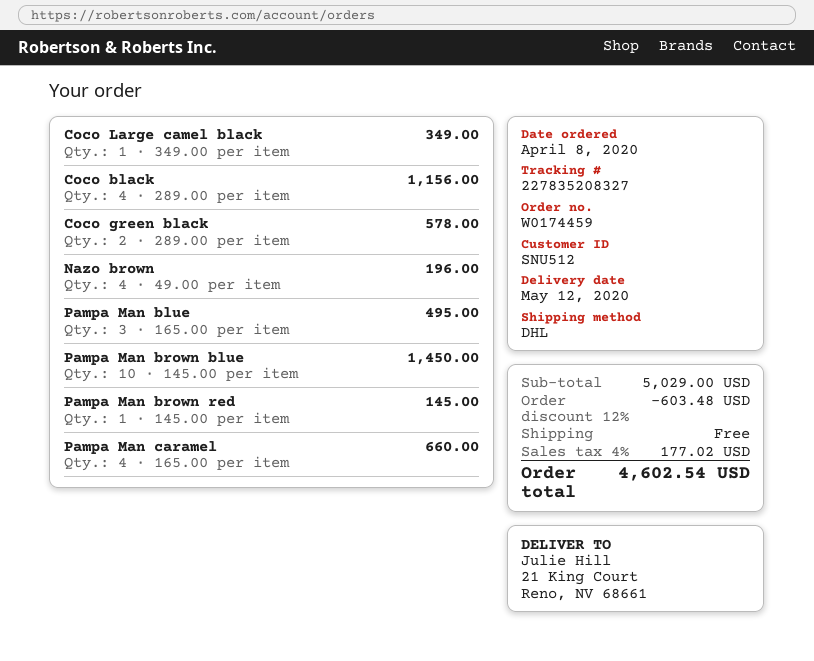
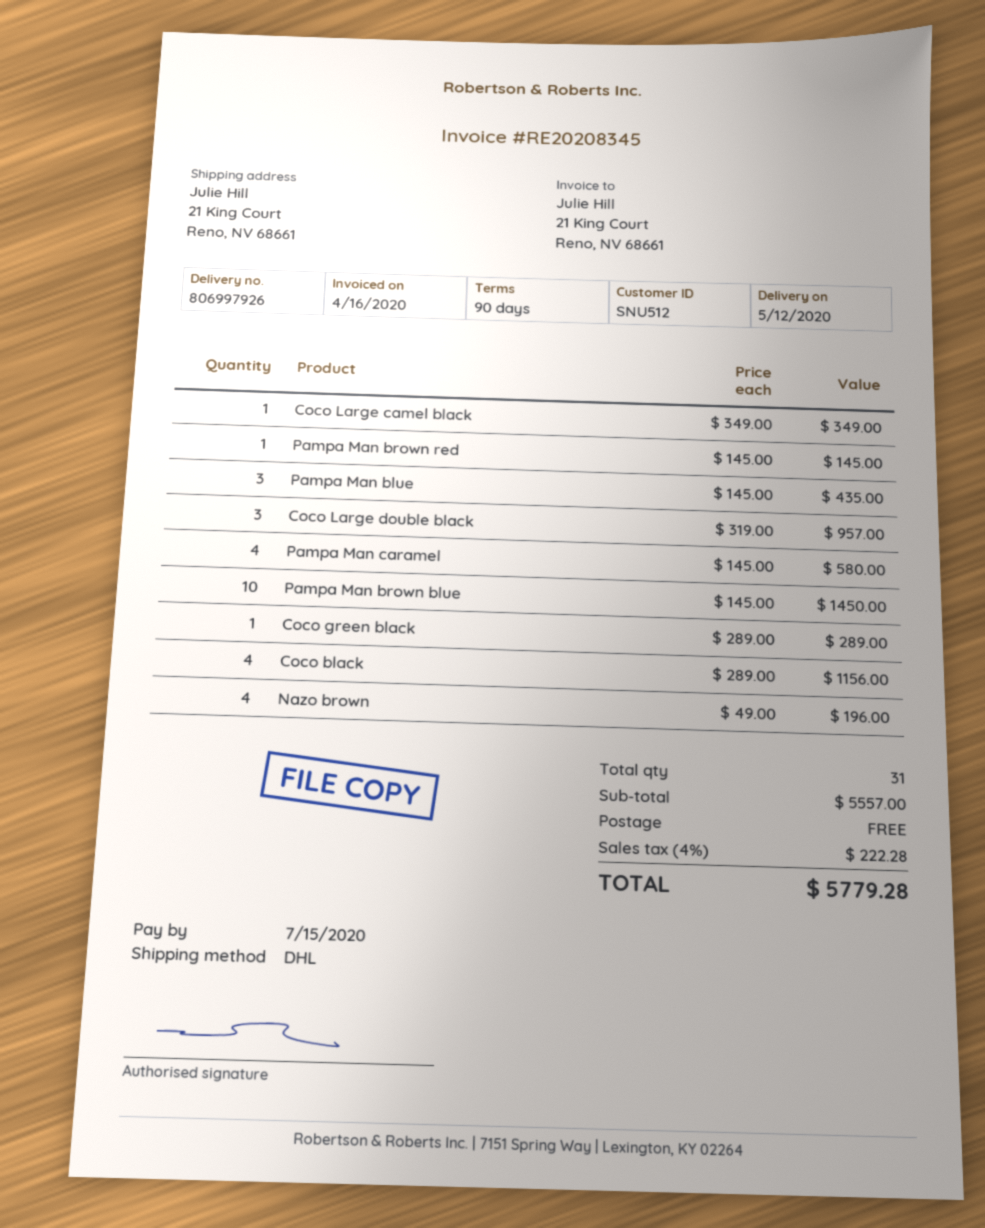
Coco green black: 2 x 289.00 = 578.00 -> 1 x 289.00 = 289.00
Pampa Man blue: 3 x 165.00 = 495.00 -> 3 x 145.00 = 435.00
Pampa Man caramel: 4 x 165.00 = 660.00 -> 4 x 145.00 = 580.00
Coco Large double black: none -> 3 x 319.00 = 957.00
subtotal: 5029.00 -> 5557.00
discount: 12% = 603.48 -> none
tax: 4% = 177.02 -> 4% = 222.28
total: 4602.54 -> 5779.28

